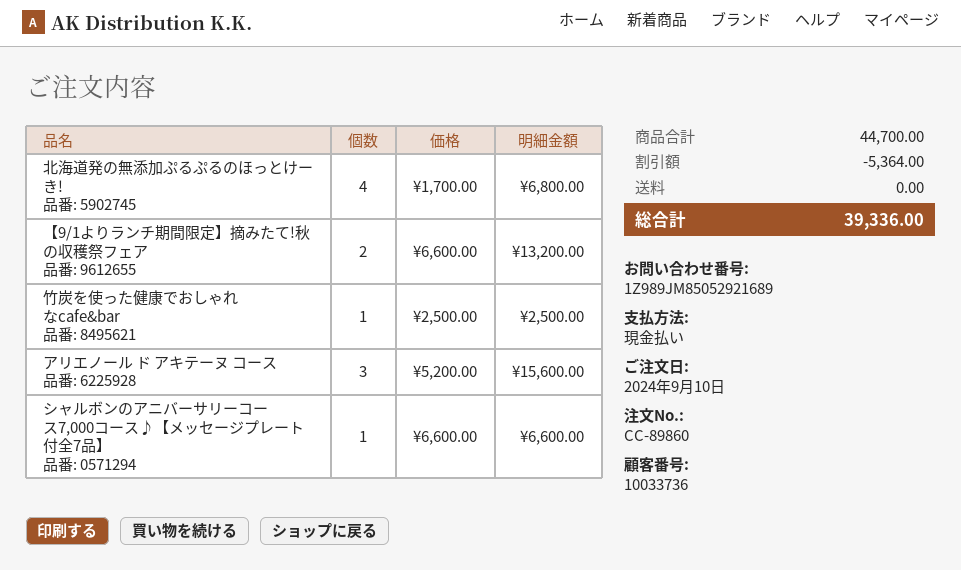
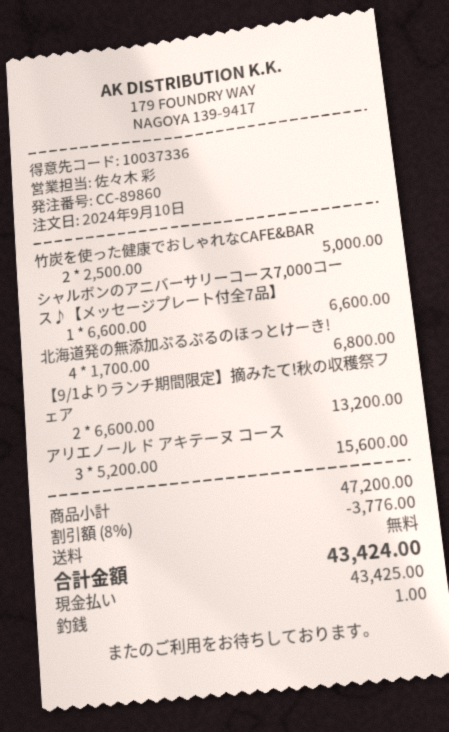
customer number: 10033736 -> 10037336
竹炭を使った健康でおしゃれなcafe&bar: 1 x 2500.00 = 2500.00 -> 2 x 2500.00 = 5000.00
subtotal: 44700.00 -> 47200.00
discount: 5364.00 -> 3776.00
total: 39336.00 -> 43424.00

